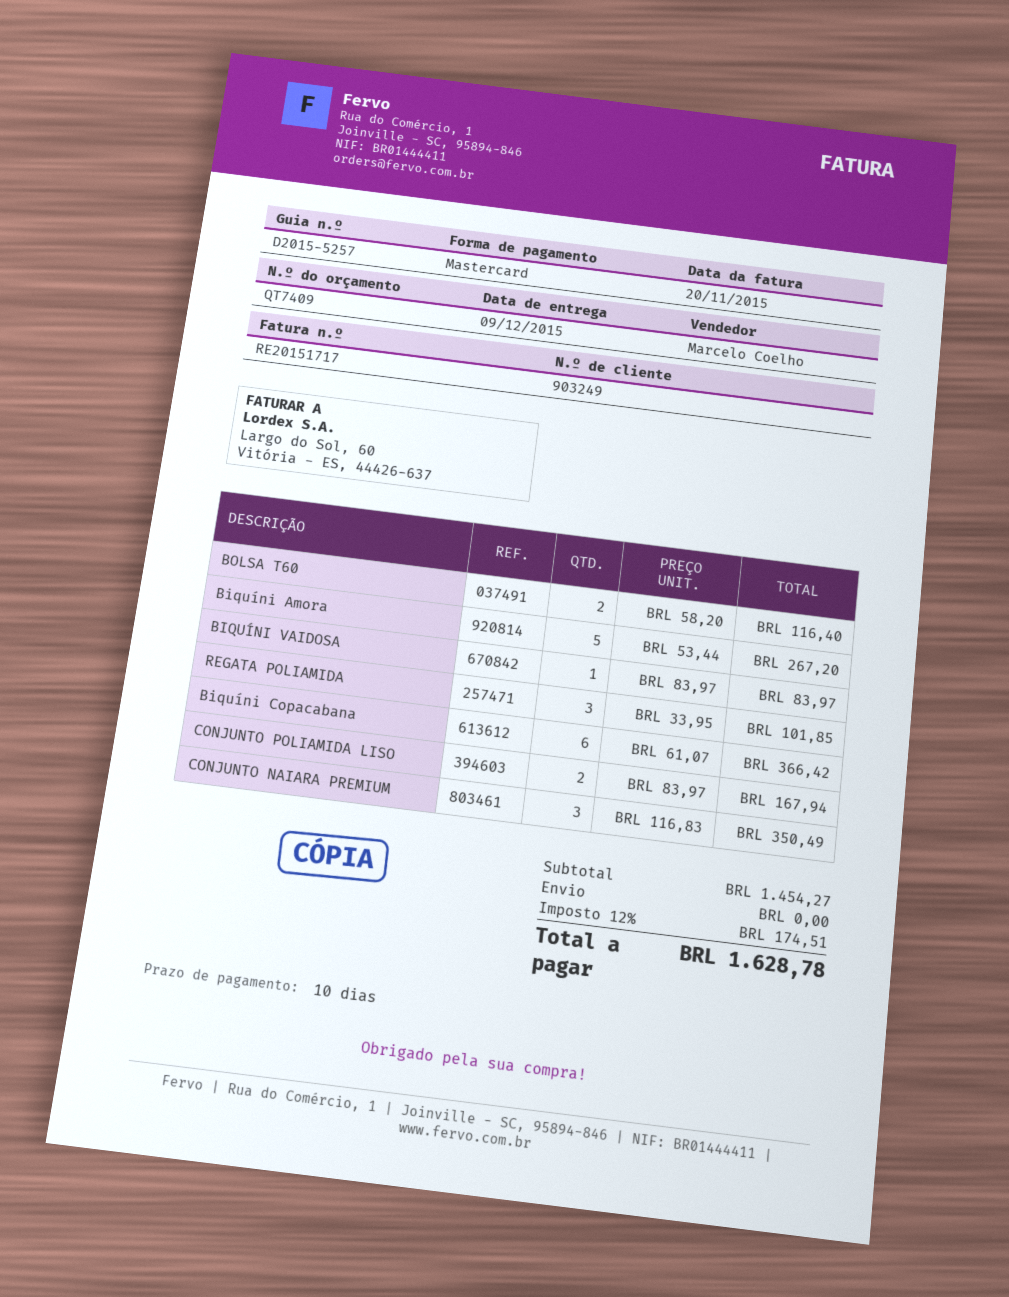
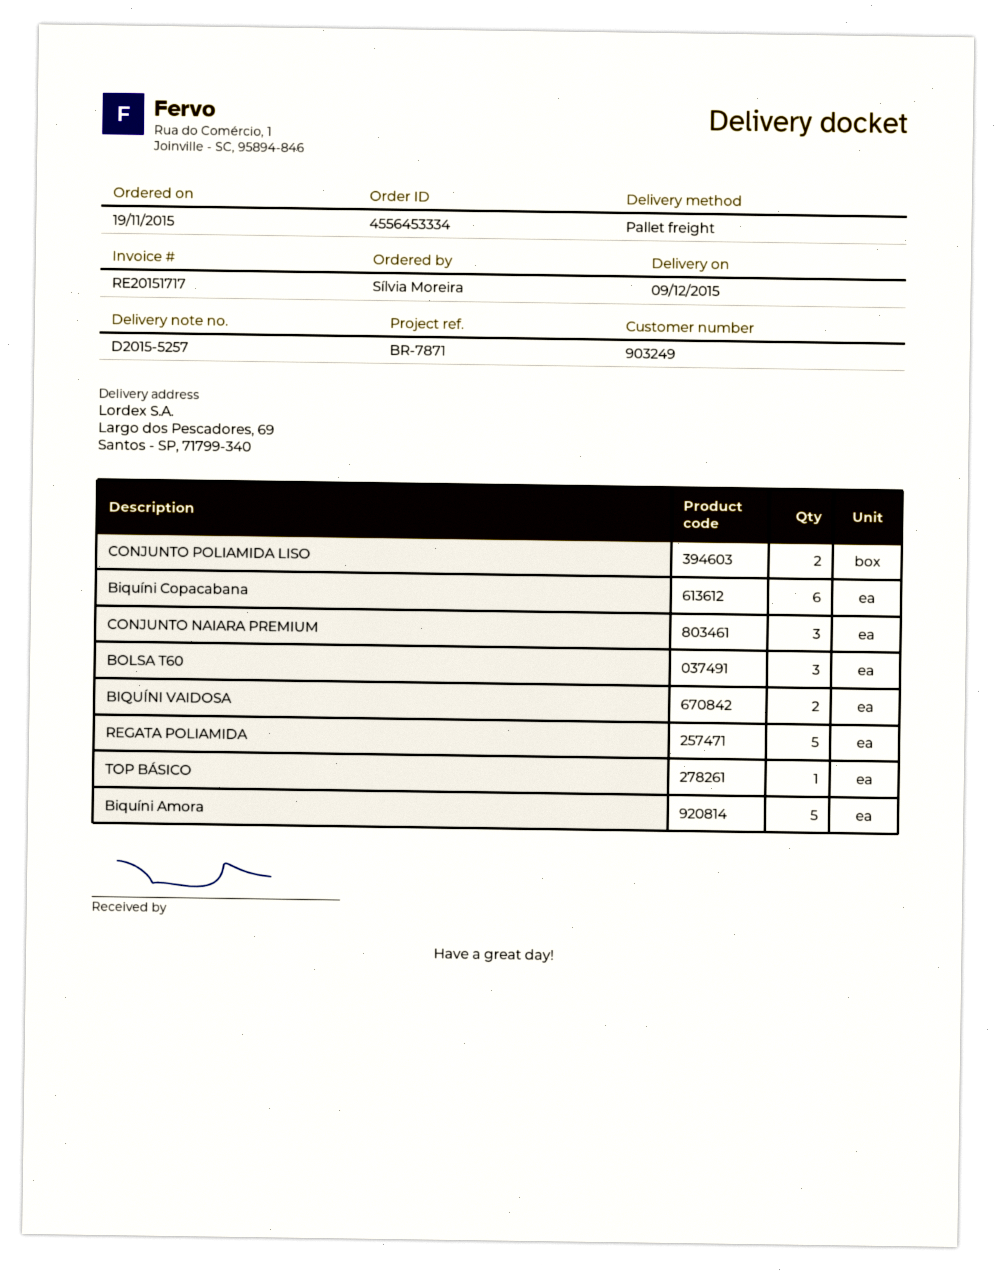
BOLSA T60: 2 -> 3
BIQUÍNI VAIDOSA: 1 -> 2
REGATA POLIAMIDA: 3 -> 5
TOP BÁSICO: none -> 1

